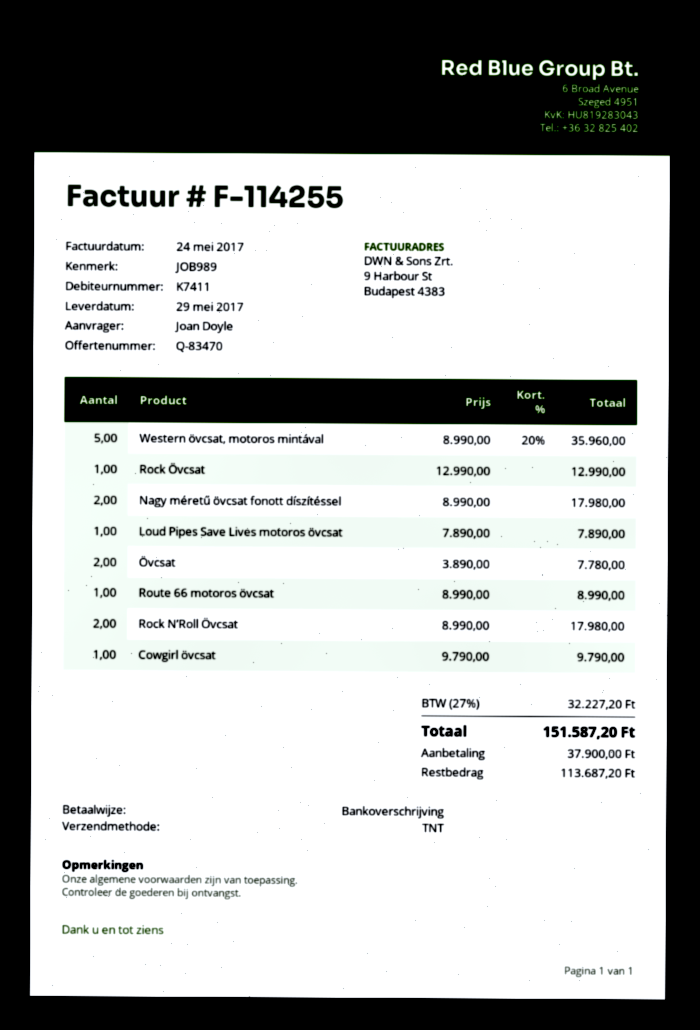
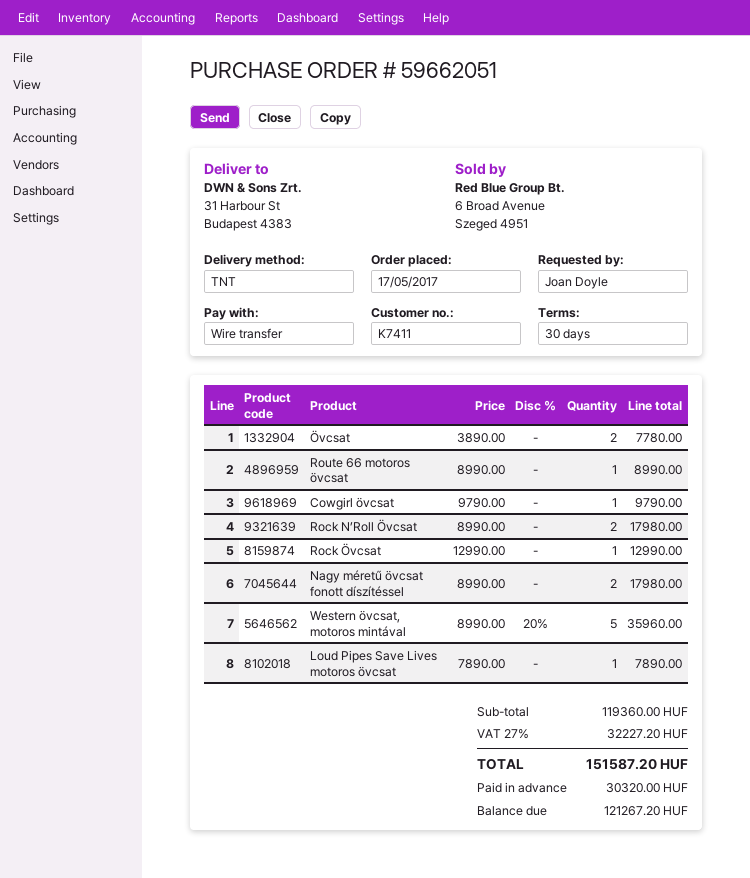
deposit: 37900.00 -> 30320.00
balance: 113687.20 -> 121267.20

